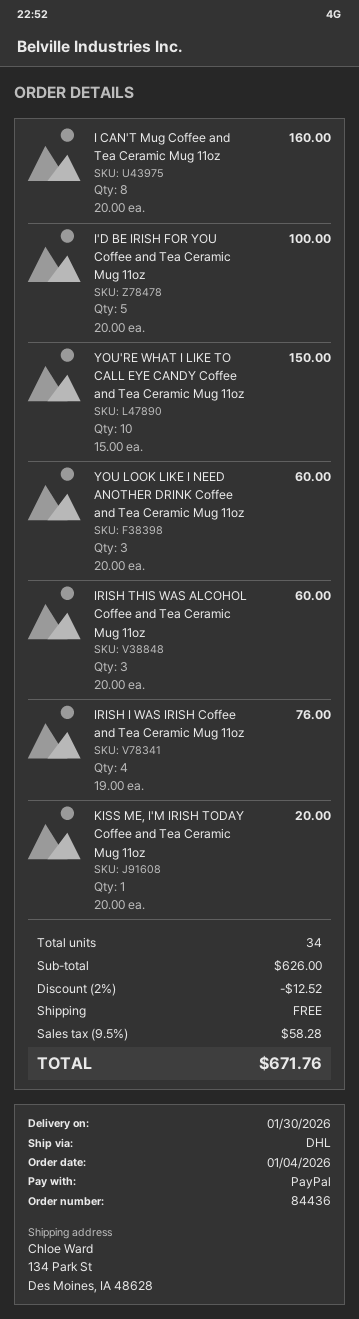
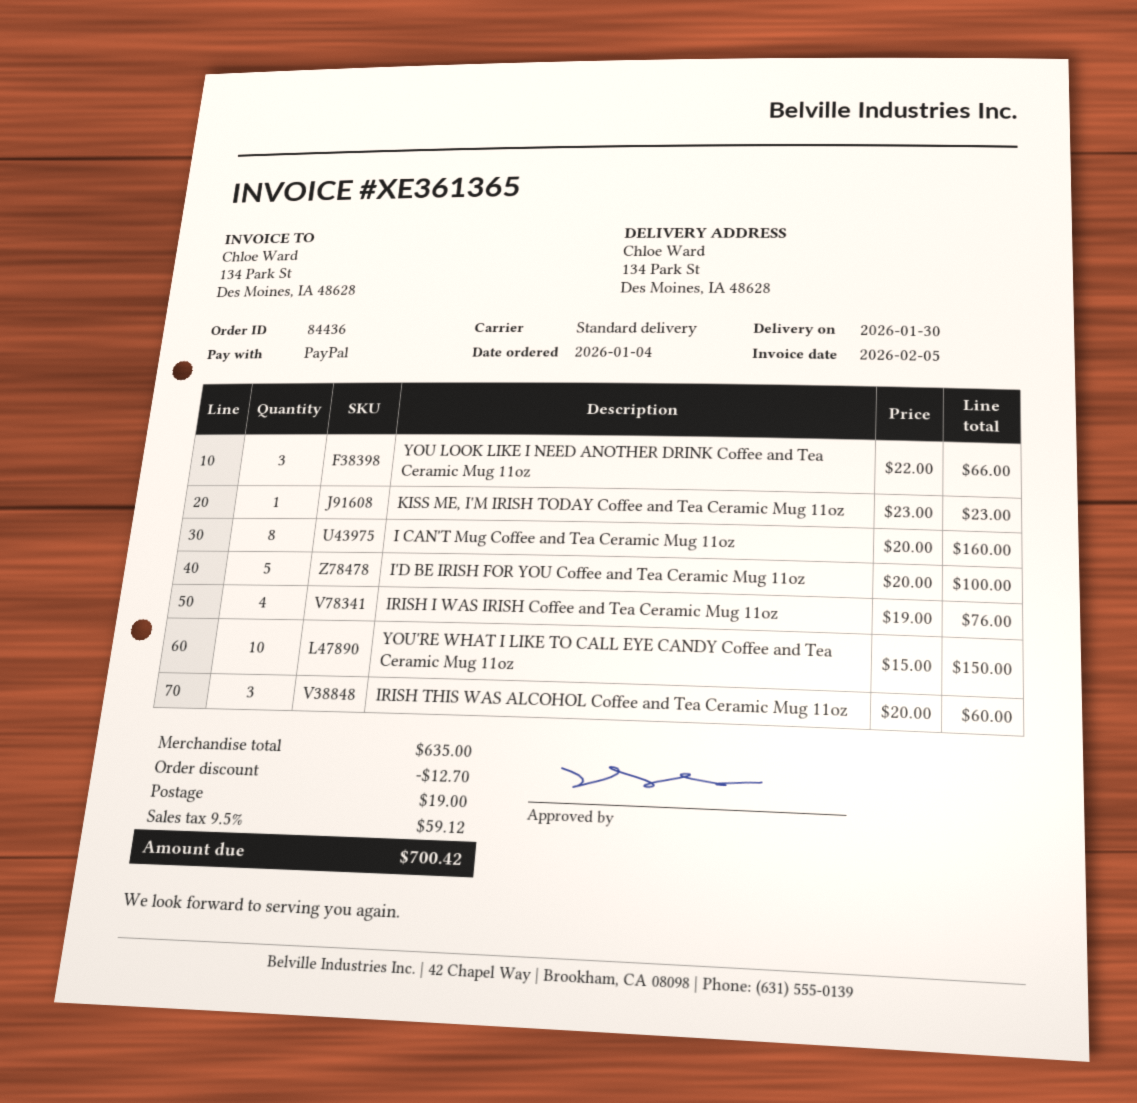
shipping method: DHL -> standard
YOU LOOK LIKE I NEED ANOTHER DRINK Coffee and Tea Ceramic Mug 11oz: 3 x 20.00 = 60.00 -> 3 x 22.00 = 66.00
KISS ME, I'M IRISH TODAY Coffee and Tea Ceramic Mug 11oz: 1 x 20.00 = 20.00 -> 1 x 23.00 = 23.00
subtotal: 626.00 -> 635.00
discount: 12.52 -> 12.70
shipping: 0.00 -> 19.00
tax: 9.5% = 58.28 -> 9.5% = 59.12
total: 671.76 -> 700.42

